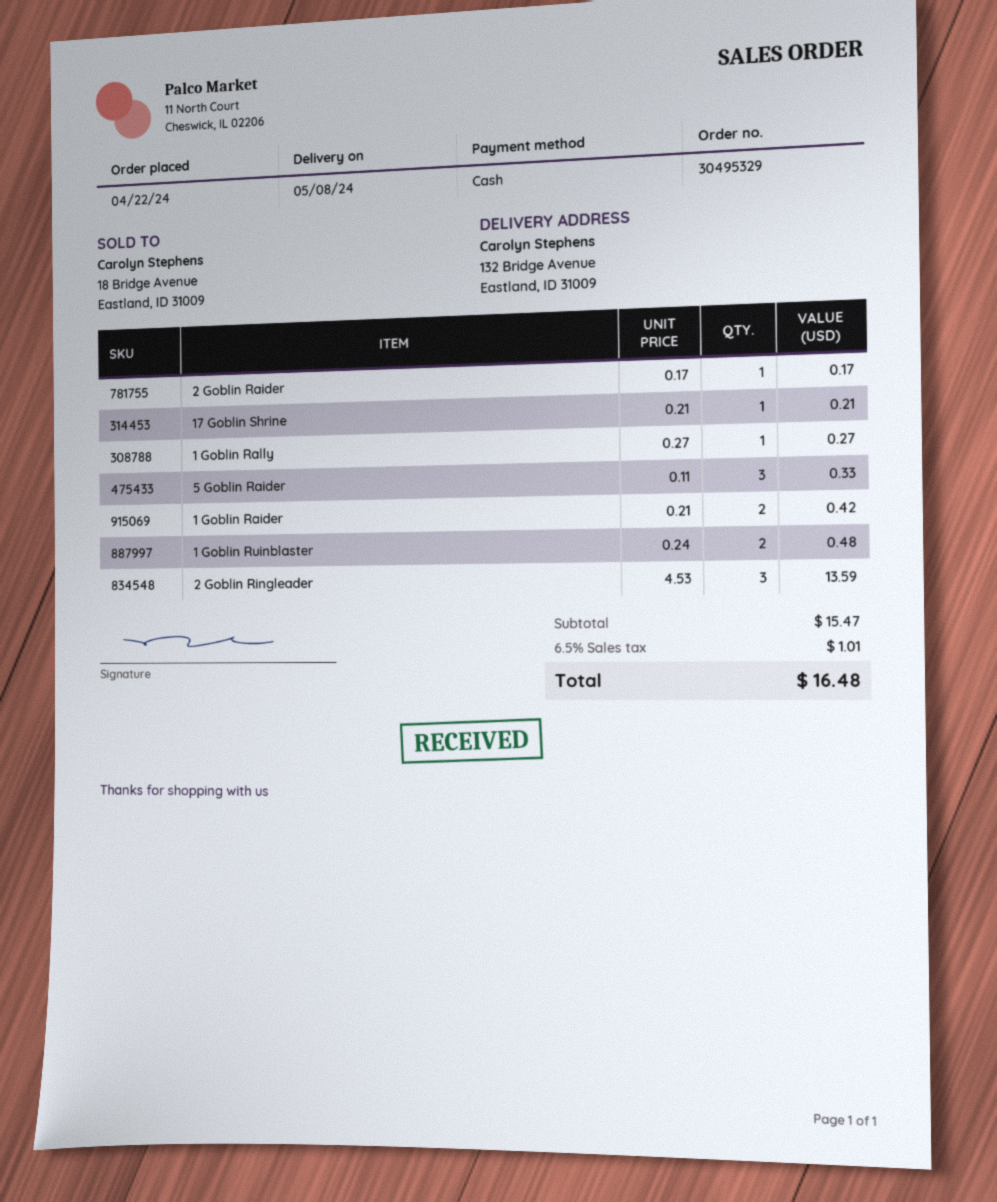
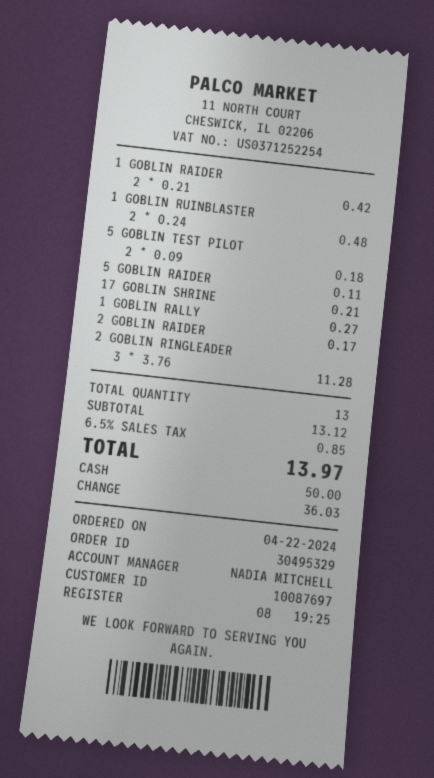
5 Goblin Raider: 3 x 0.11 = 0.33 -> 1 x 0.11 = 0.11
2 Goblin Ringleader: 3 x 4.53 = 13.59 -> 3 x 3.76 = 11.28
5 GOBLIN TEST PILOT: none -> 2 x 0.09 = 0.18
subtotal: 15.47 -> 13.12
tax: 6.5% = 1.01 -> 6.5% = 0.85
total: 16.48 -> 13.97

